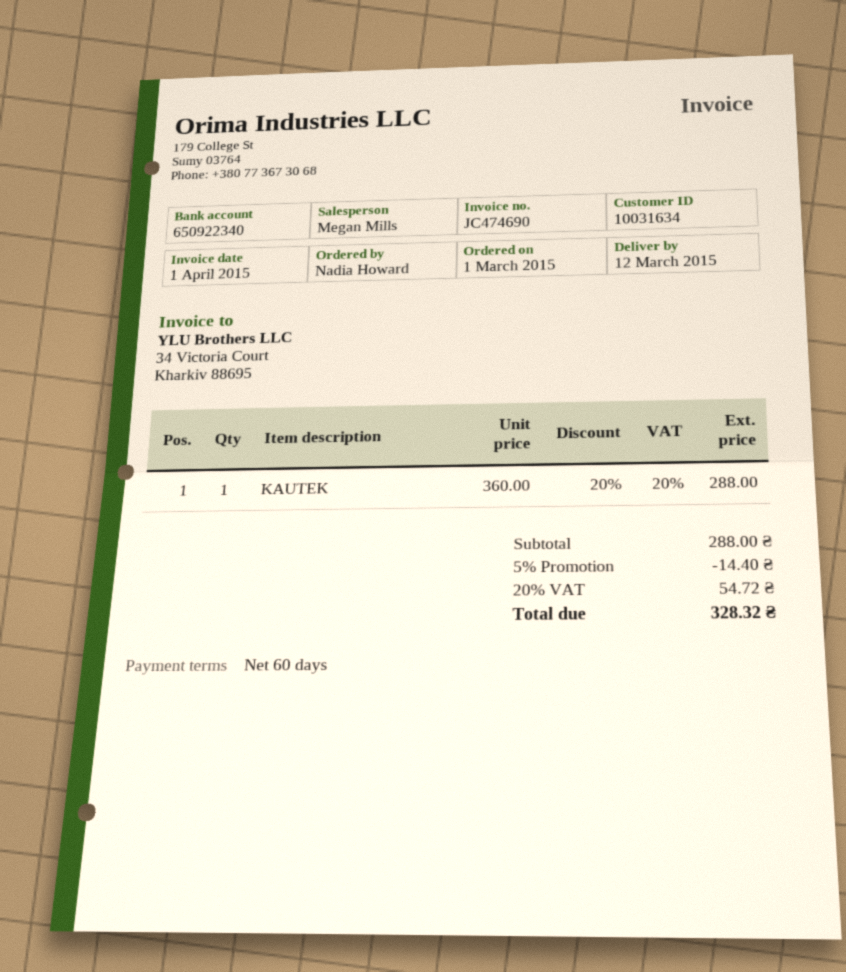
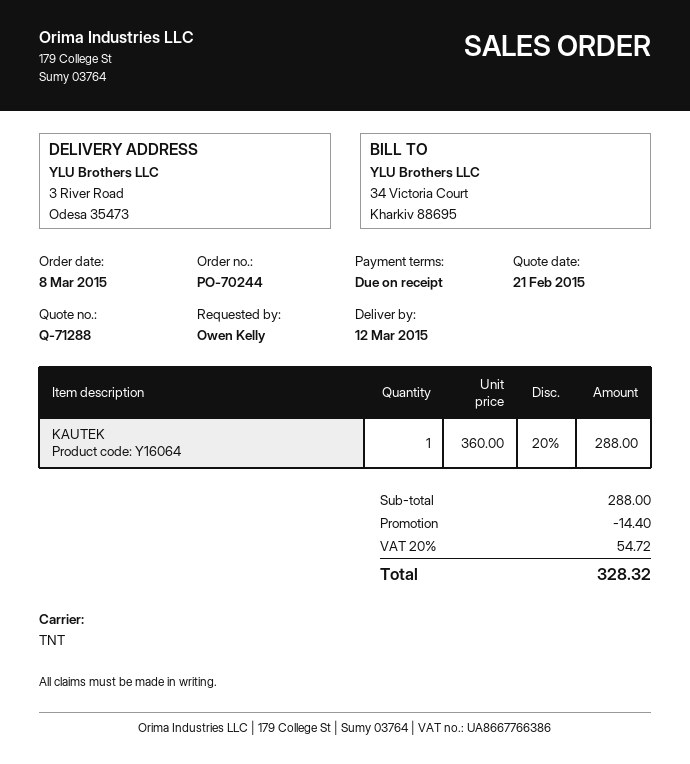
order date: 2015-03-01 -> 2015-03-08
payment terms: 60 days -> on receipt
ordered by: Nadia Howard -> Owen Kelly

